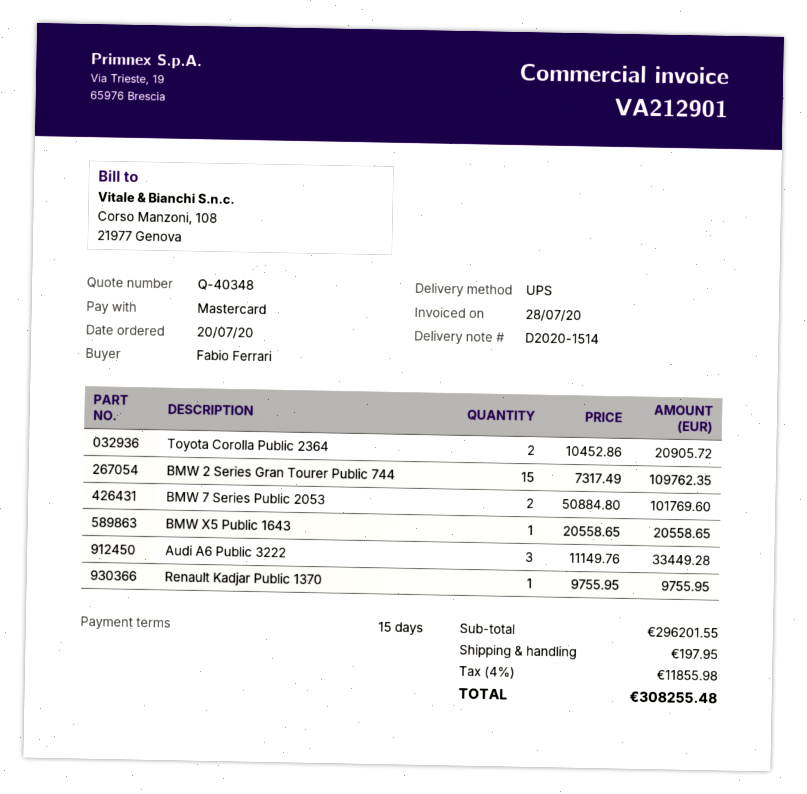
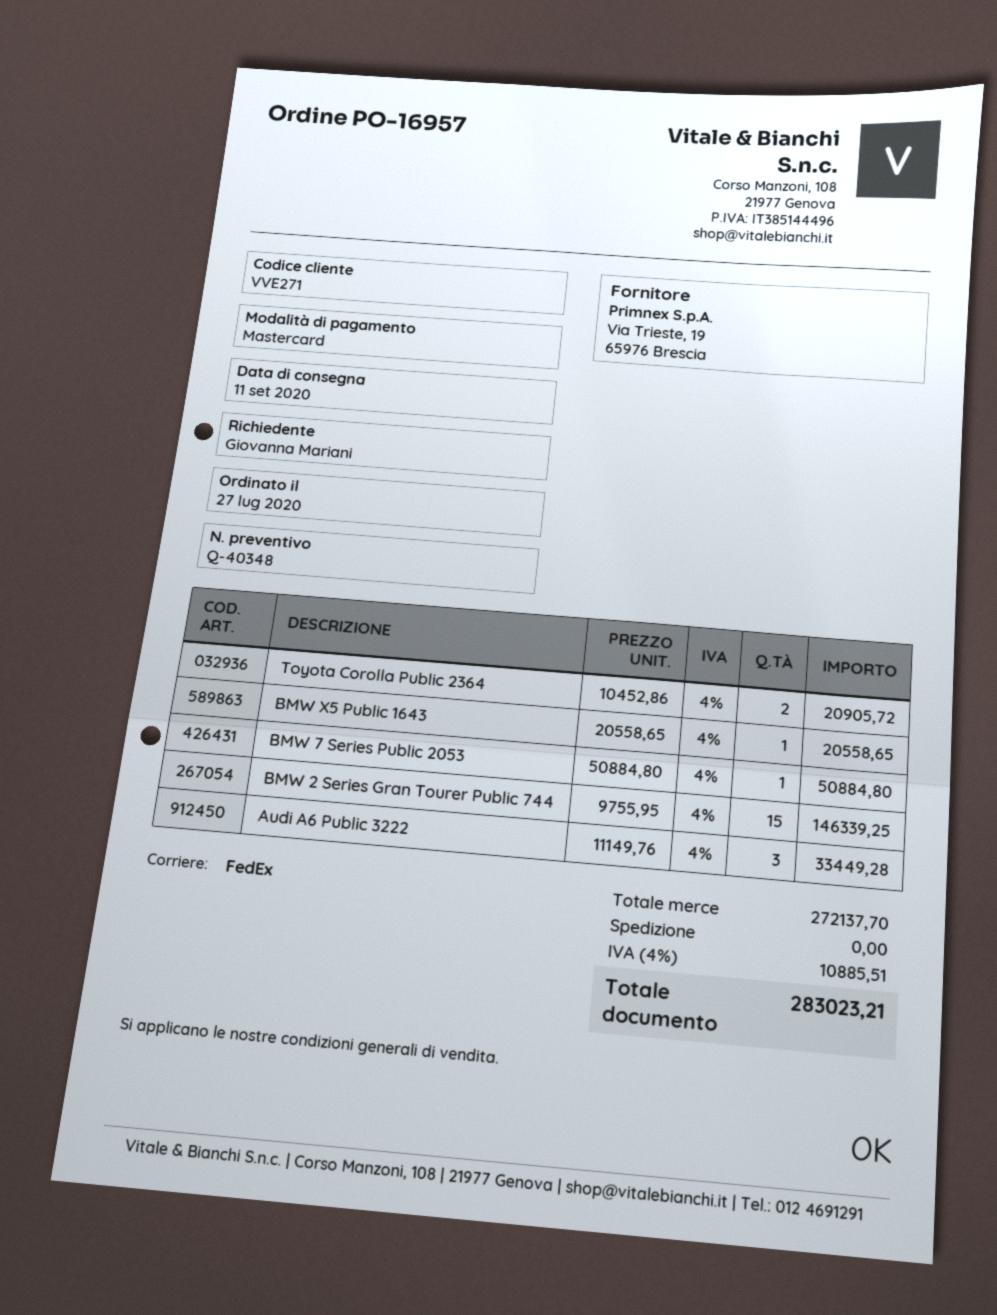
order date: 2020-07-20 -> 2020-07-27
ordered by: Fabio Ferrari -> Giovanna Mariani
shipping method: UPS -> FedEx
BMW 2 Series Gran Tourer Public 744: 15 x 7317.49 = 109762.35 -> 15 x 9755.95 = 146339.25
BMW 7 Series Public 2053: 2 x 50884.80 = 101769.60 -> 1 x 50884.80 = 50884.80
Renault Kadjar Public 1370: 1 x 9755.95 = 9755.95 -> none
subtotal: 296201.55 -> 272137.70
shipping: 197.95 -> 0.00
tax: 4% = 11855.98 -> 4% = 10885.51
total: 308255.48 -> 283023.21

